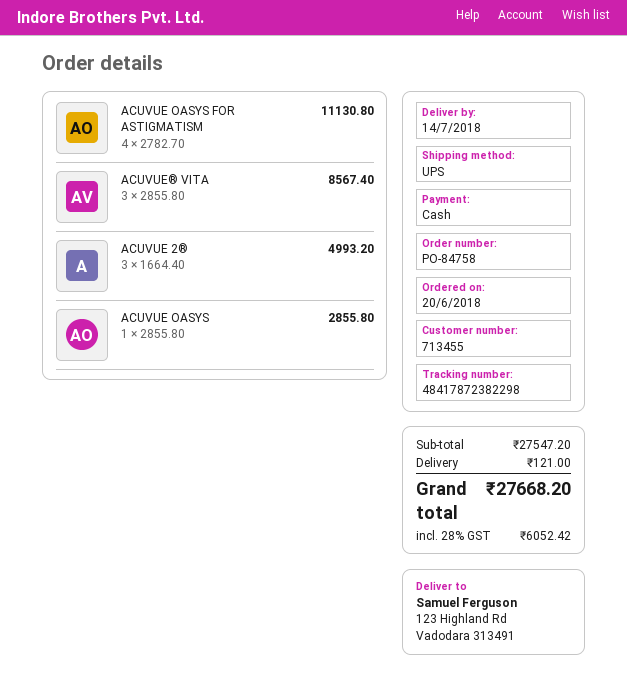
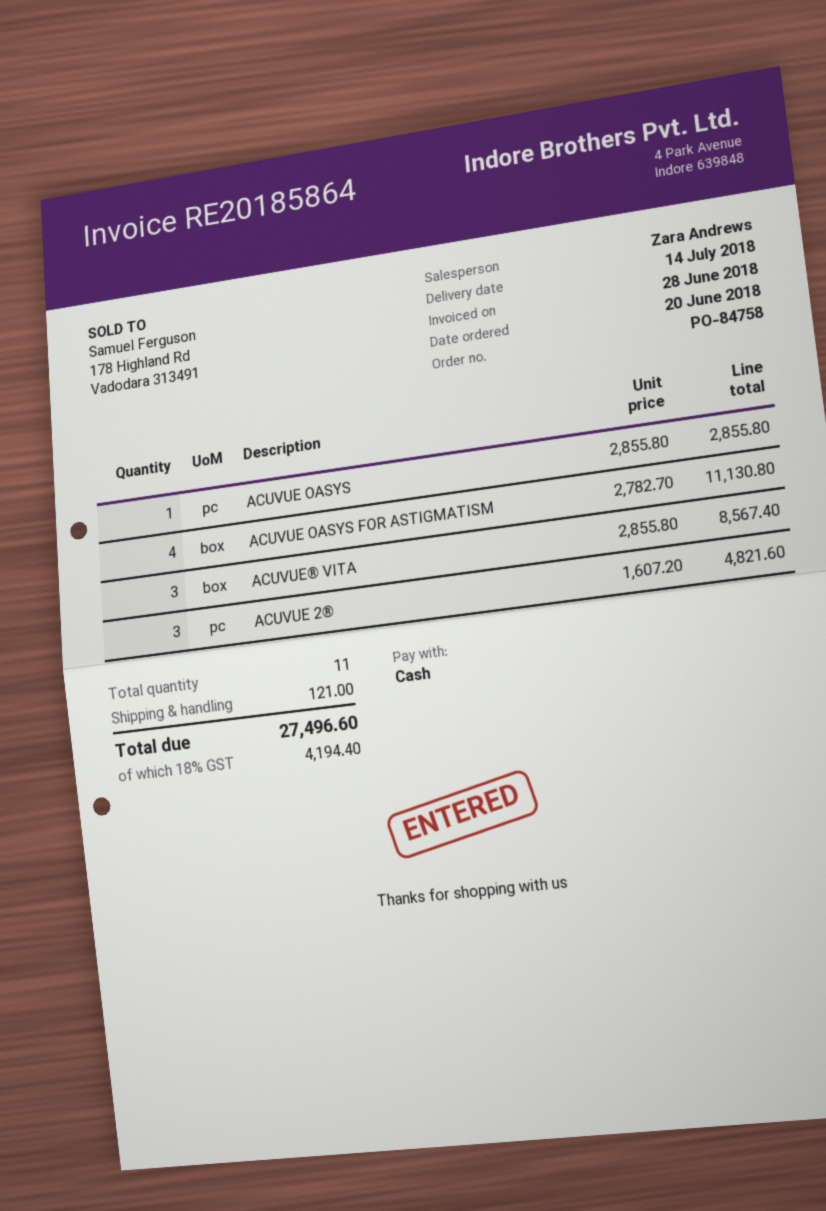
ACUVUE 2®: 3 x 1664.40 = 4993.20 -> 3 x 1607.20 = 4821.60
tax: 28% = 6052.42 -> 18% = 4194.40
total: 27668.20 -> 27496.60

